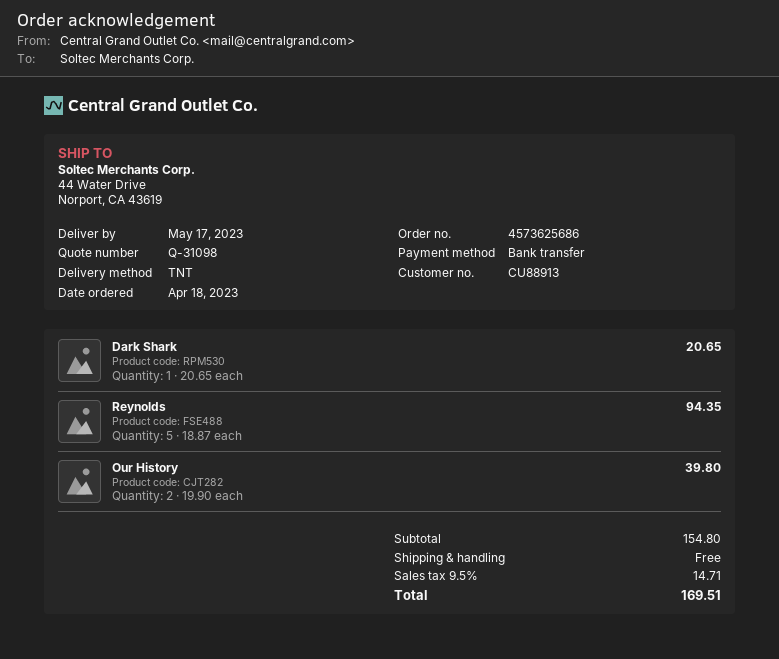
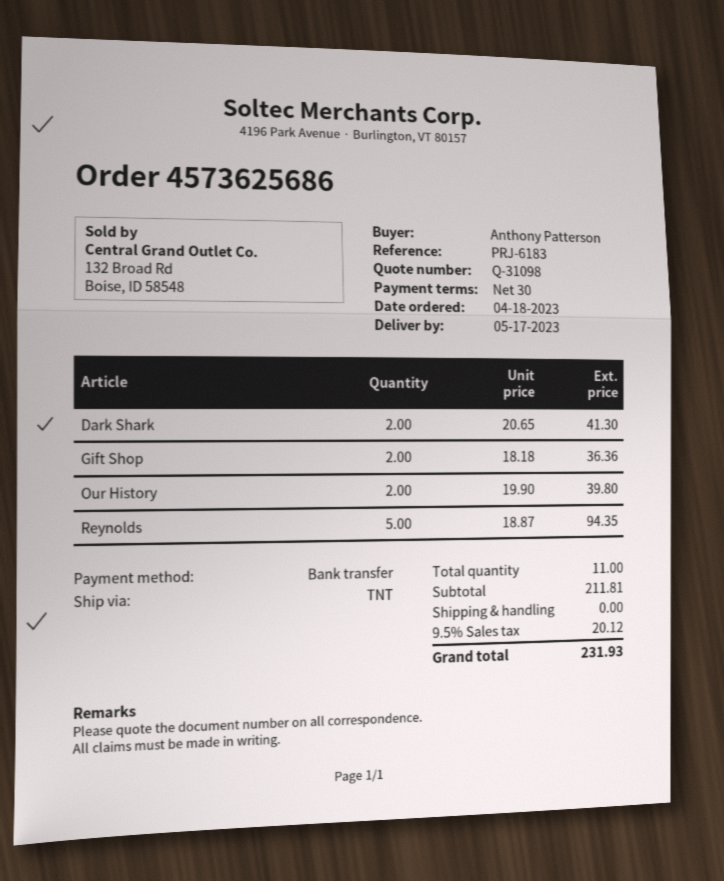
Dark Shark: 1 x 20.65 = 20.65 -> 2 x 20.65 = 41.30
Gift Shop: none -> 2 x 18.18 = 36.36
subtotal: 154.80 -> 211.81
tax: 9.5% = 14.71 -> 9.5% = 20.12
total: 169.51 -> 231.93

